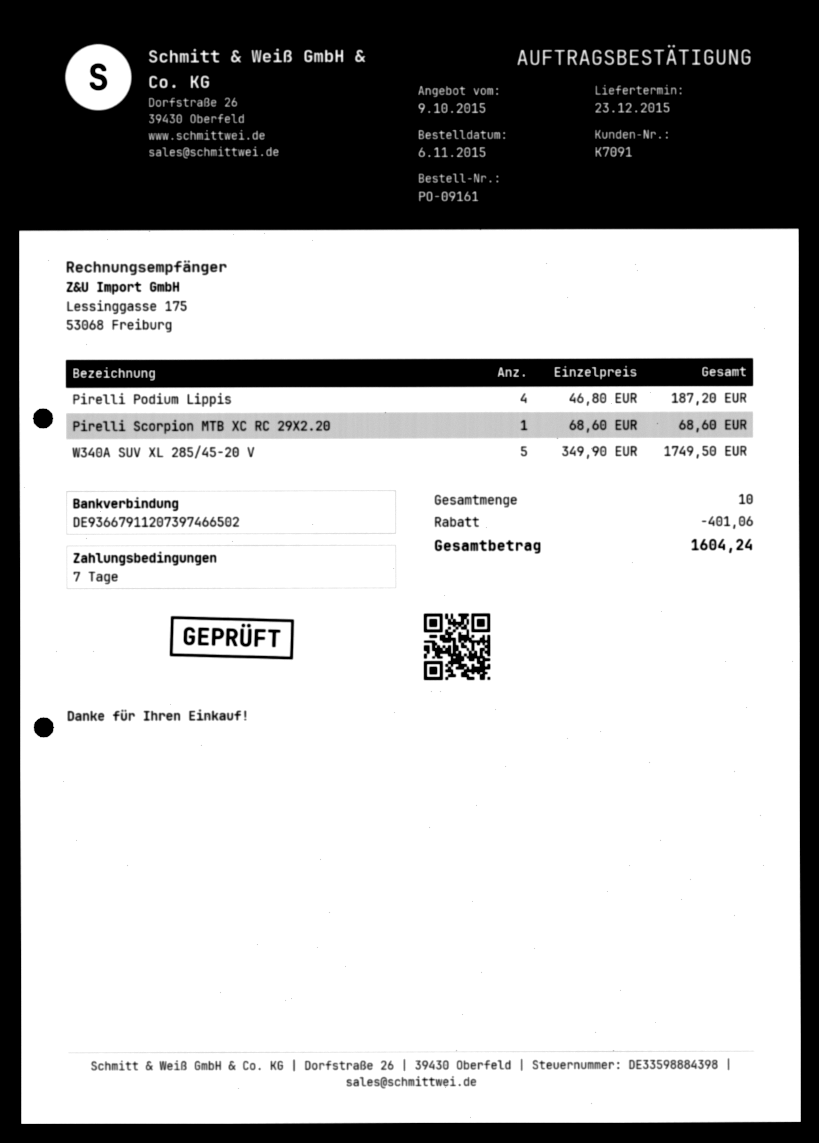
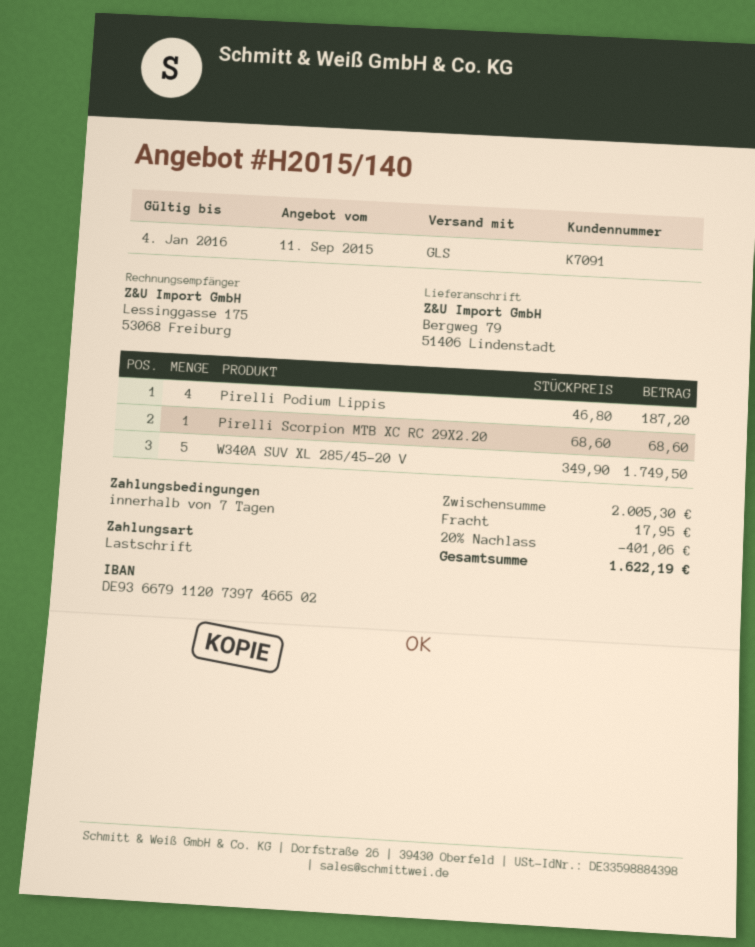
quote date: 2015-10-09 -> 2015-09-11
shipping: none -> 17.95
total: 1604.24 -> 1622.19

